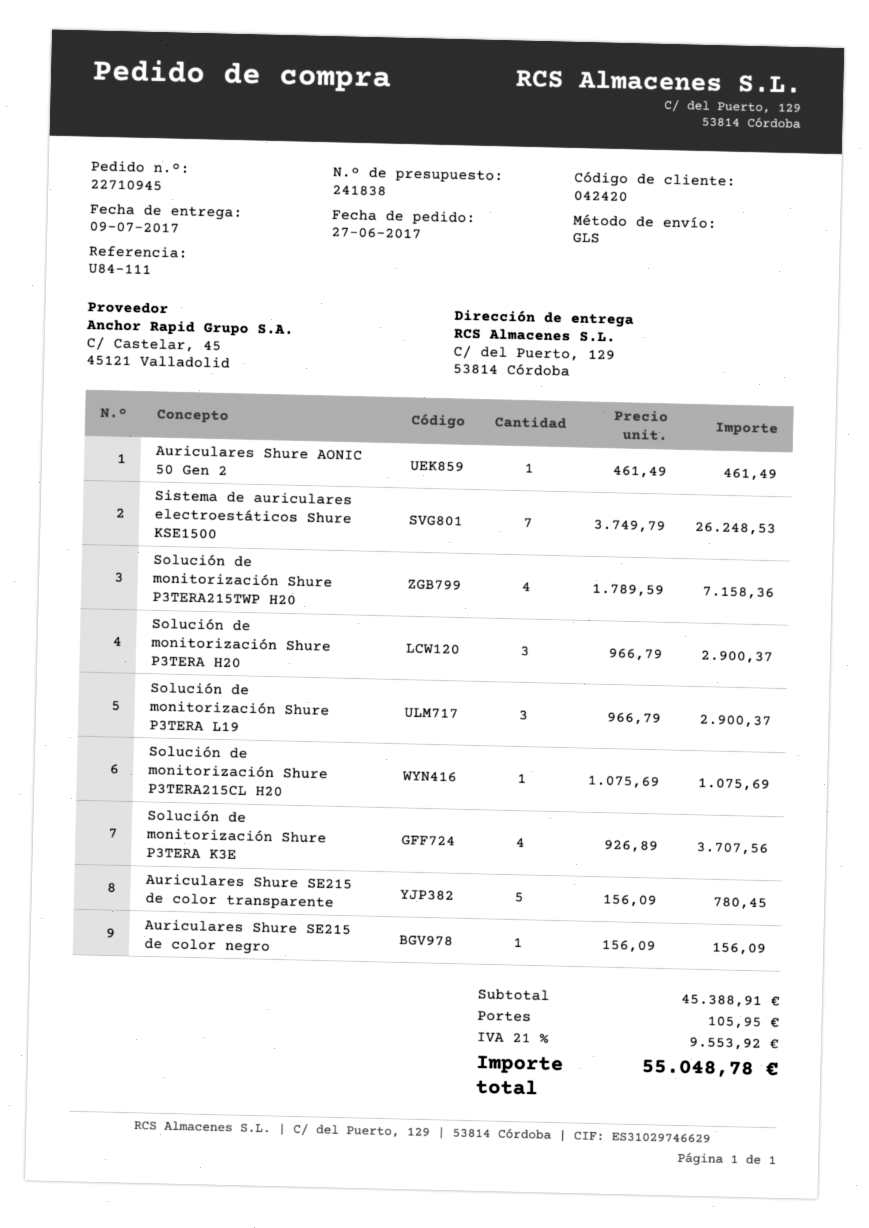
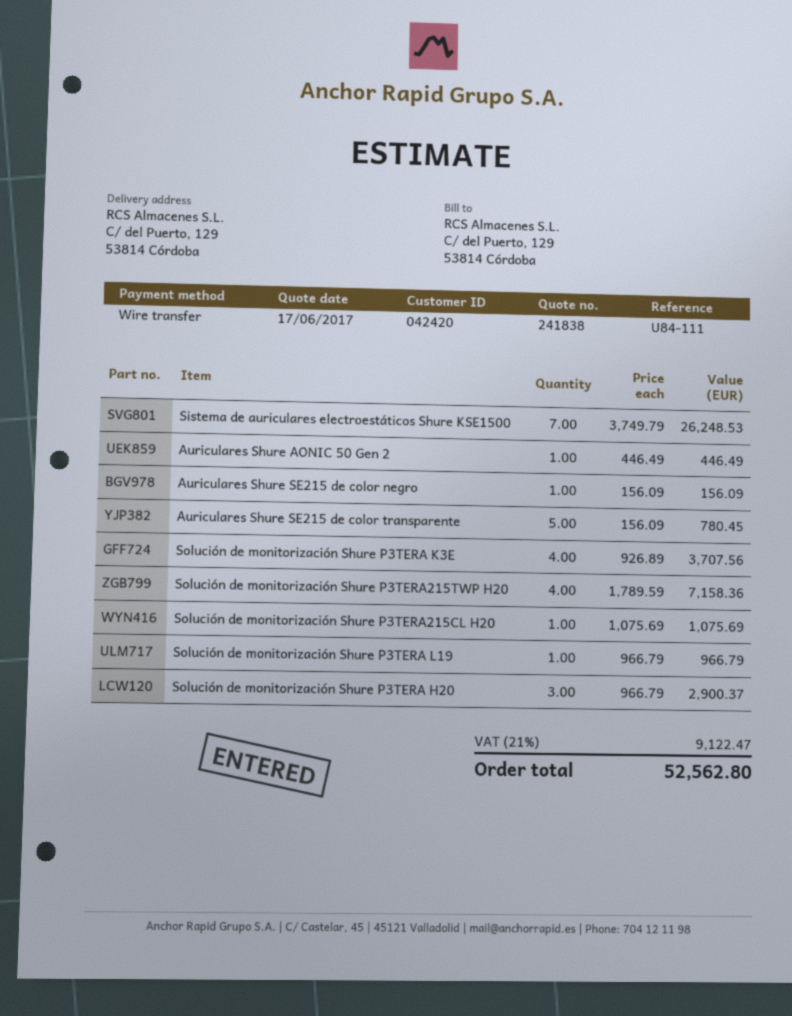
Auriculares Shure AONIC 50 Gen 2: 1 x 461.49 = 461.49 -> 1 x 446.49 = 446.49
Solución de monitorización Shure P3TERA L19: 3 x 966.79 = 2900.37 -> 1 x 966.79 = 966.79
shipping: 105.95 -> none
tax: 21% = 9553.92 -> 21% = 9122.47
total: 55048.78 -> 52562.80

